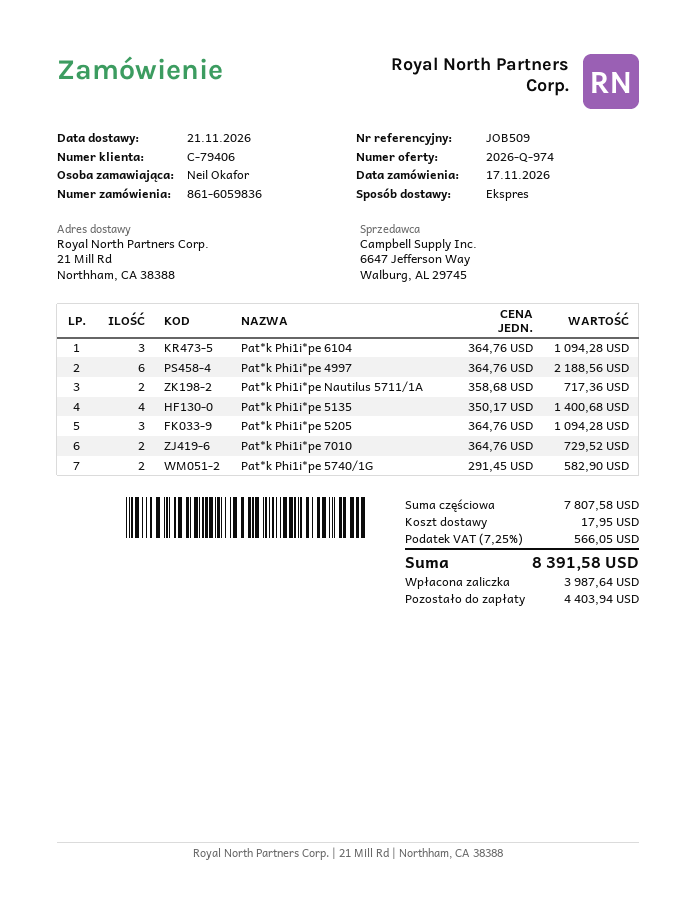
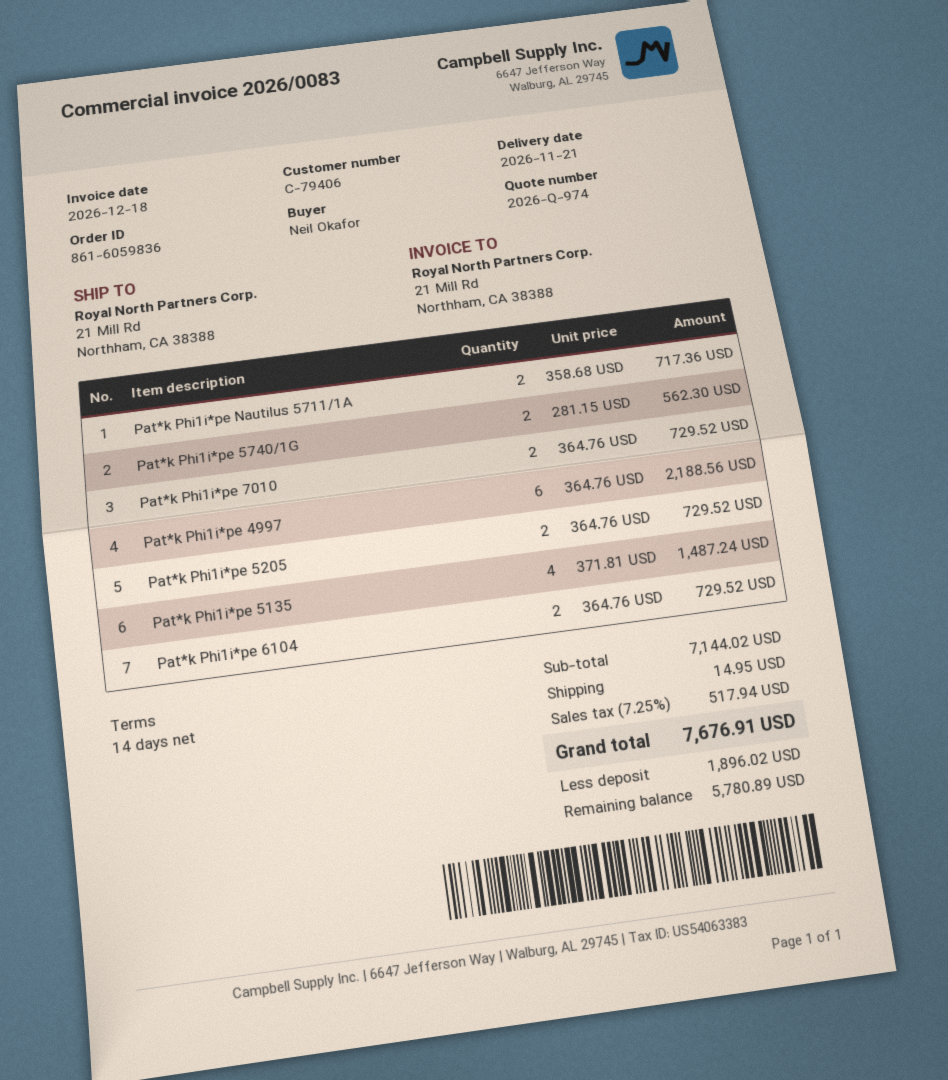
Pat*k Phi1i*pe 6104: 3 x 364.76 = 1094.28 -> 2 x 364.76 = 729.52
Pat*k Phi1i*pe 5135: 4 x 350.17 = 1400.68 -> 4 x 371.81 = 1487.24
Pat*k Phi1i*pe 5205: 3 x 364.76 = 1094.28 -> 2 x 364.76 = 729.52
Pat*k Phi1i*pe 5740/1G: 2 x 291.45 = 582.90 -> 2 x 281.15 = 562.30
subtotal: 7807.58 -> 7144.02
shipping: 17.95 -> 14.95
tax: 7.25% = 566.05 -> 7.25% = 517.94
total: 8391.58 -> 7676.91
deposit: 3987.64 -> 1896.02
balance: 4403.94 -> 5780.89

